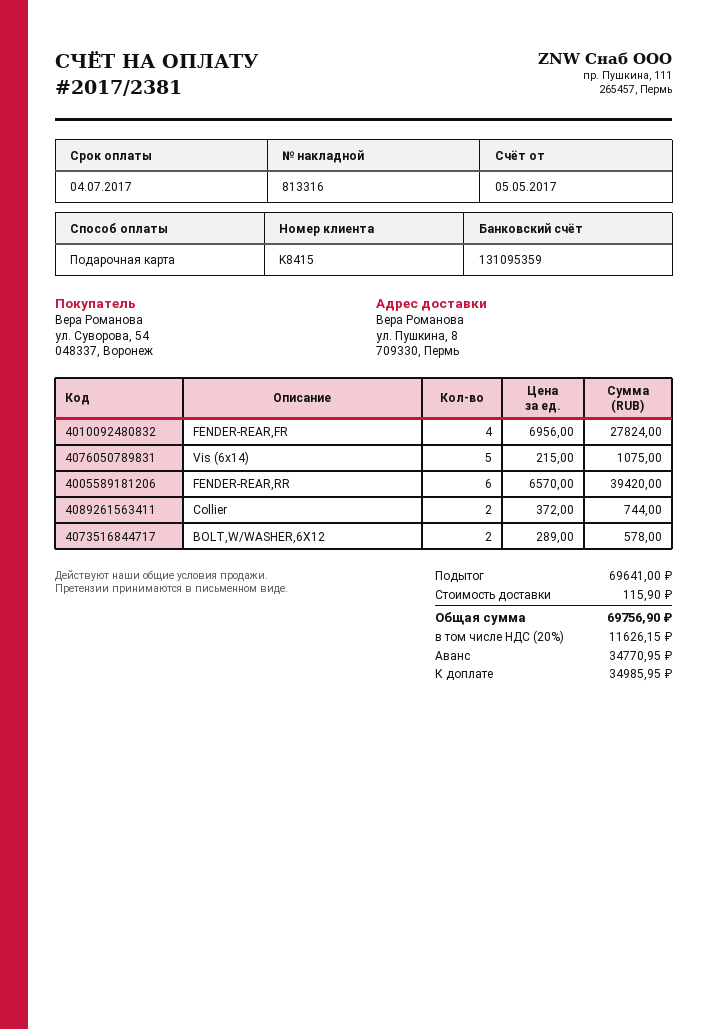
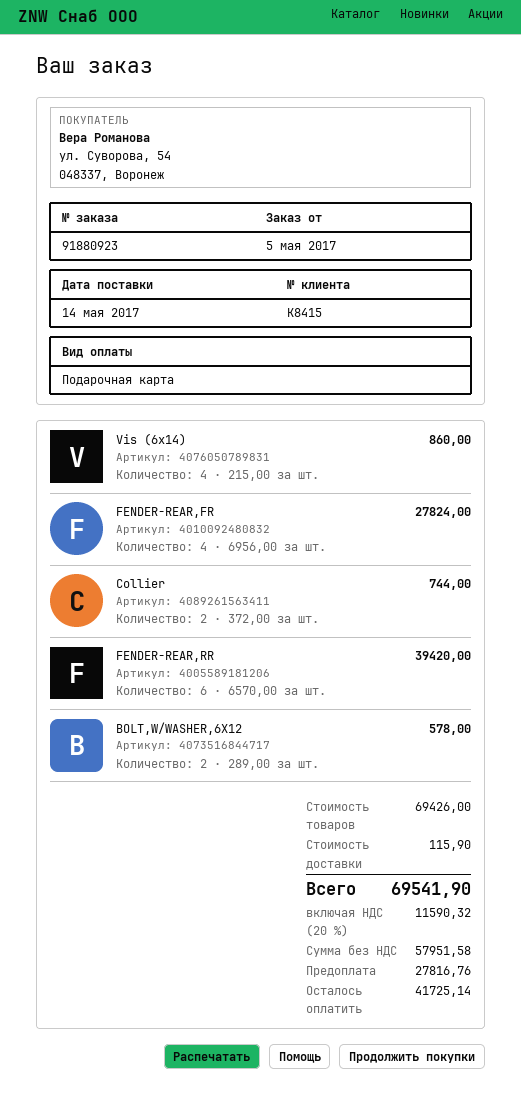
Vis (6x14): 5 x 215.00 = 1075.00 -> 4 x 215.00 = 860.00
subtotal: 69641.00 -> 69426.00
tax: 20% = 11626.15 -> 20% = 11590.32
total: 69756.90 -> 69541.90
deposit: 34770.95 -> 27816.76
balance: 34985.95 -> 41725.14

